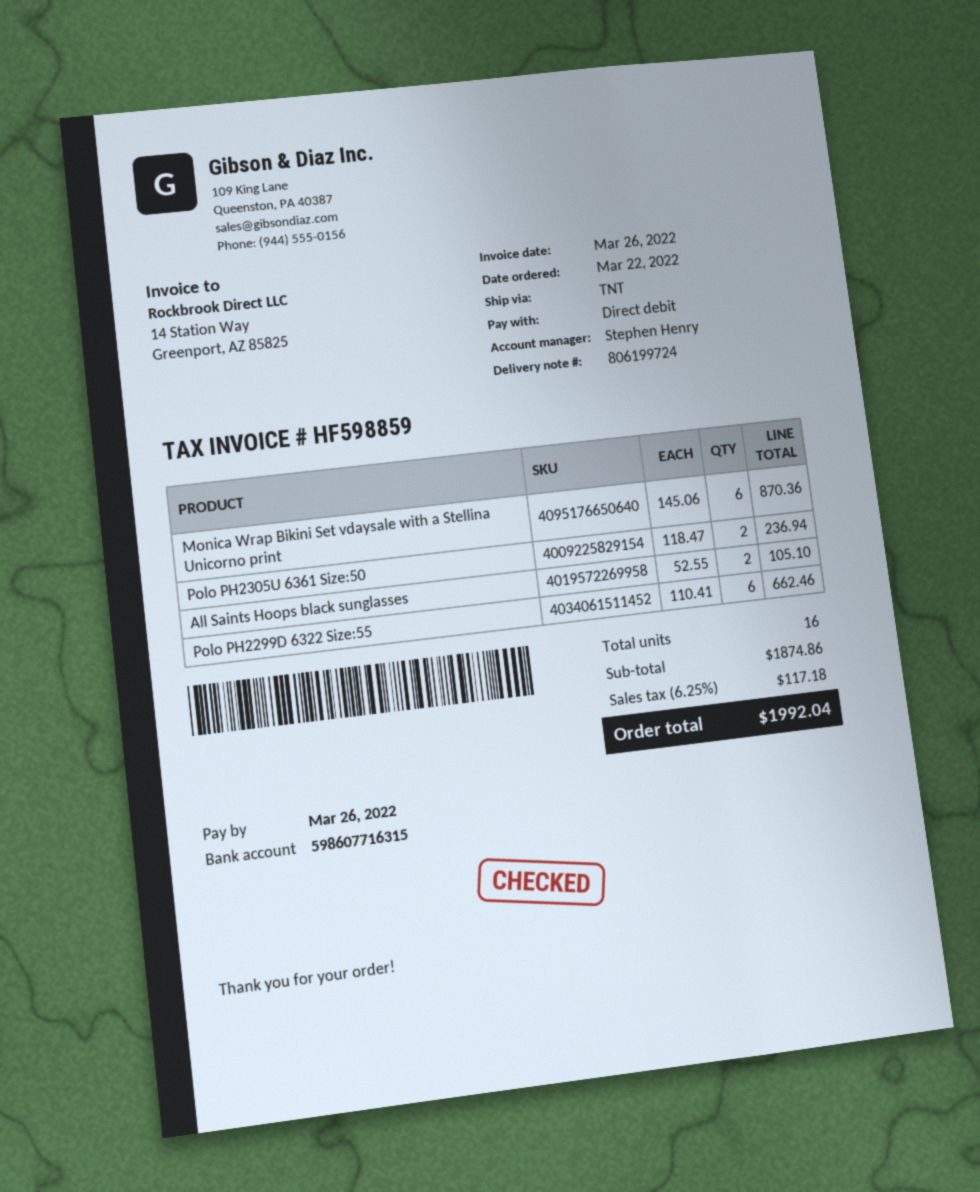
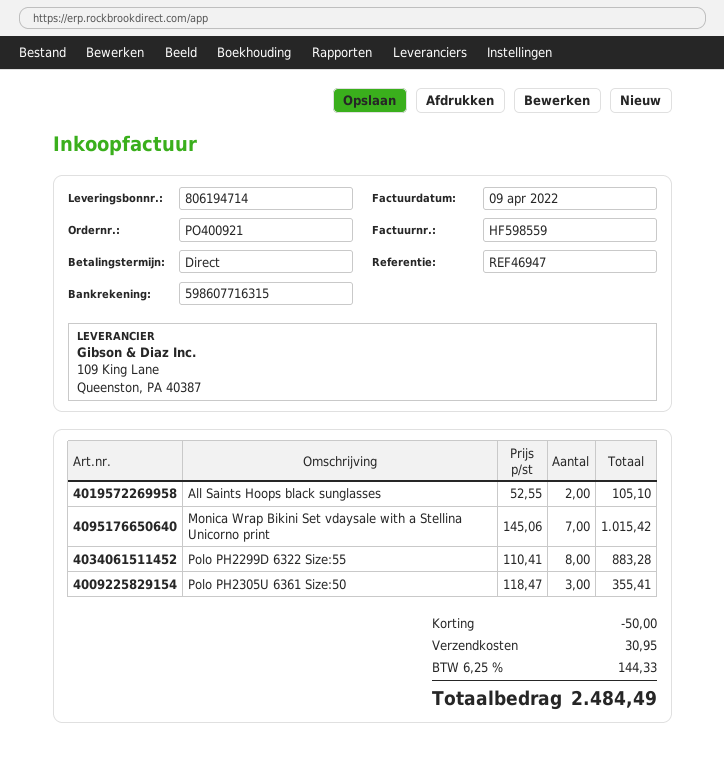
delivery note number: 806199724 -> 806194714
invoice number: HF598859 -> HF598559
invoice date: 2022-03-26 -> 2022-04-09
Monica Wrap Bikini Set vdaysale with a Stellina Unicorno print: 6 x 145.06 = 870.36 -> 7 x 145.06 = 1015.42
Polo PH2305U 6361 Size:50: 2 x 118.47 = 236.94 -> 3 x 118.47 = 355.41
Polo PH2299D 6322 Size:55: 6 x 110.41 = 662.46 -> 8 x 110.41 = 883.28
discount: none -> 50.00
shipping: none -> 30.95
tax: 6.25% = 117.18 -> 6.25% = 144.33
total: 1992.04 -> 2484.49

